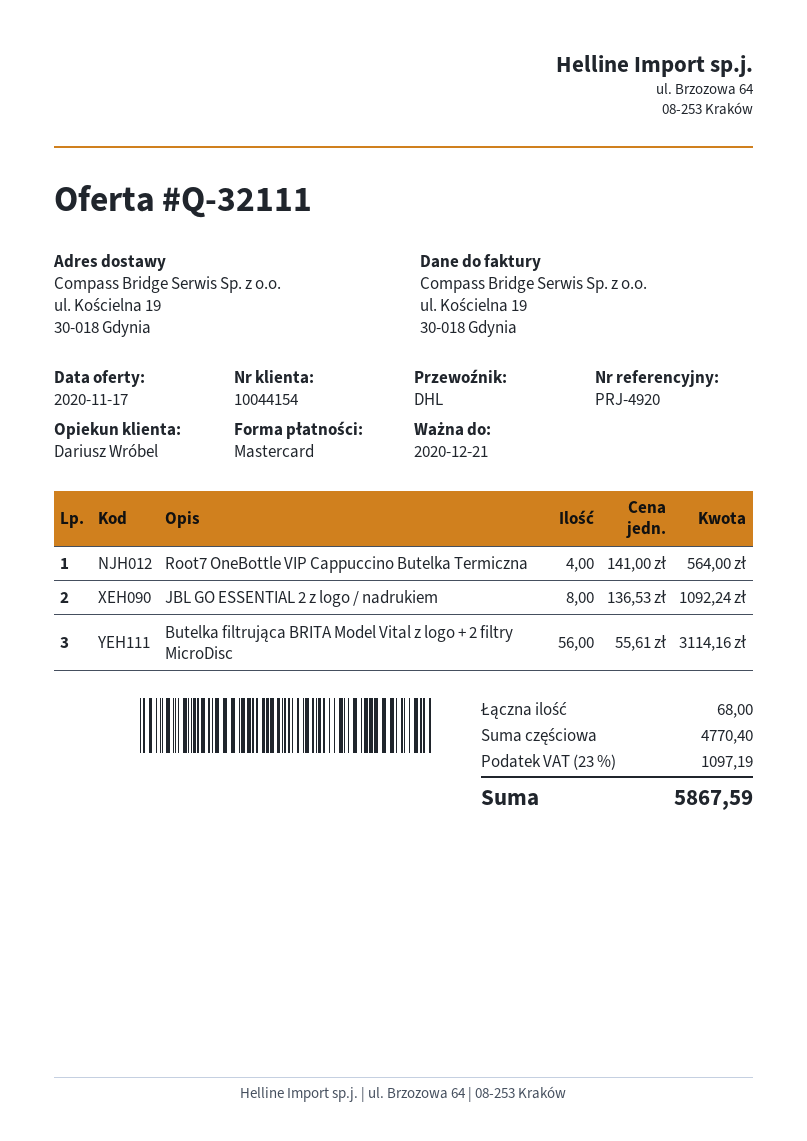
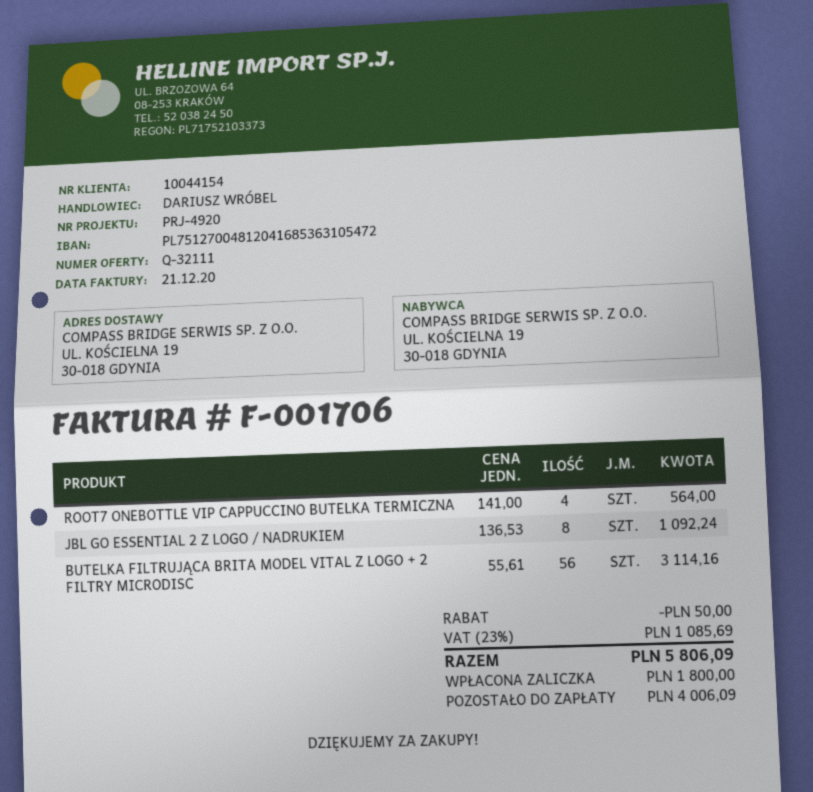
discount: none -> 50.00
tax: 23% = 1097.19 -> 23% = 1085.69
total: 5867.59 -> 5806.09

